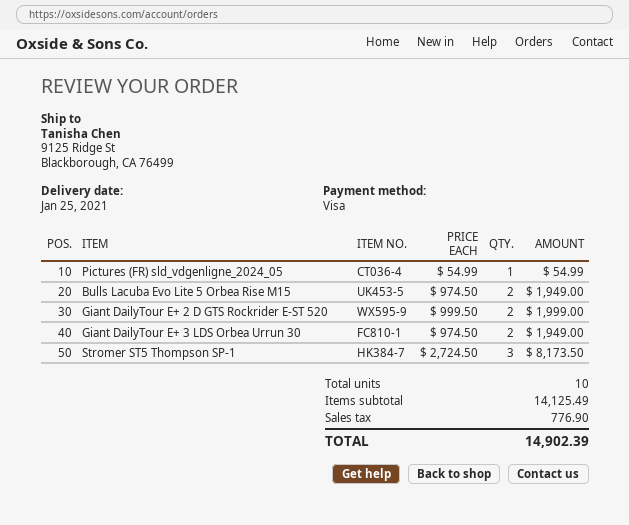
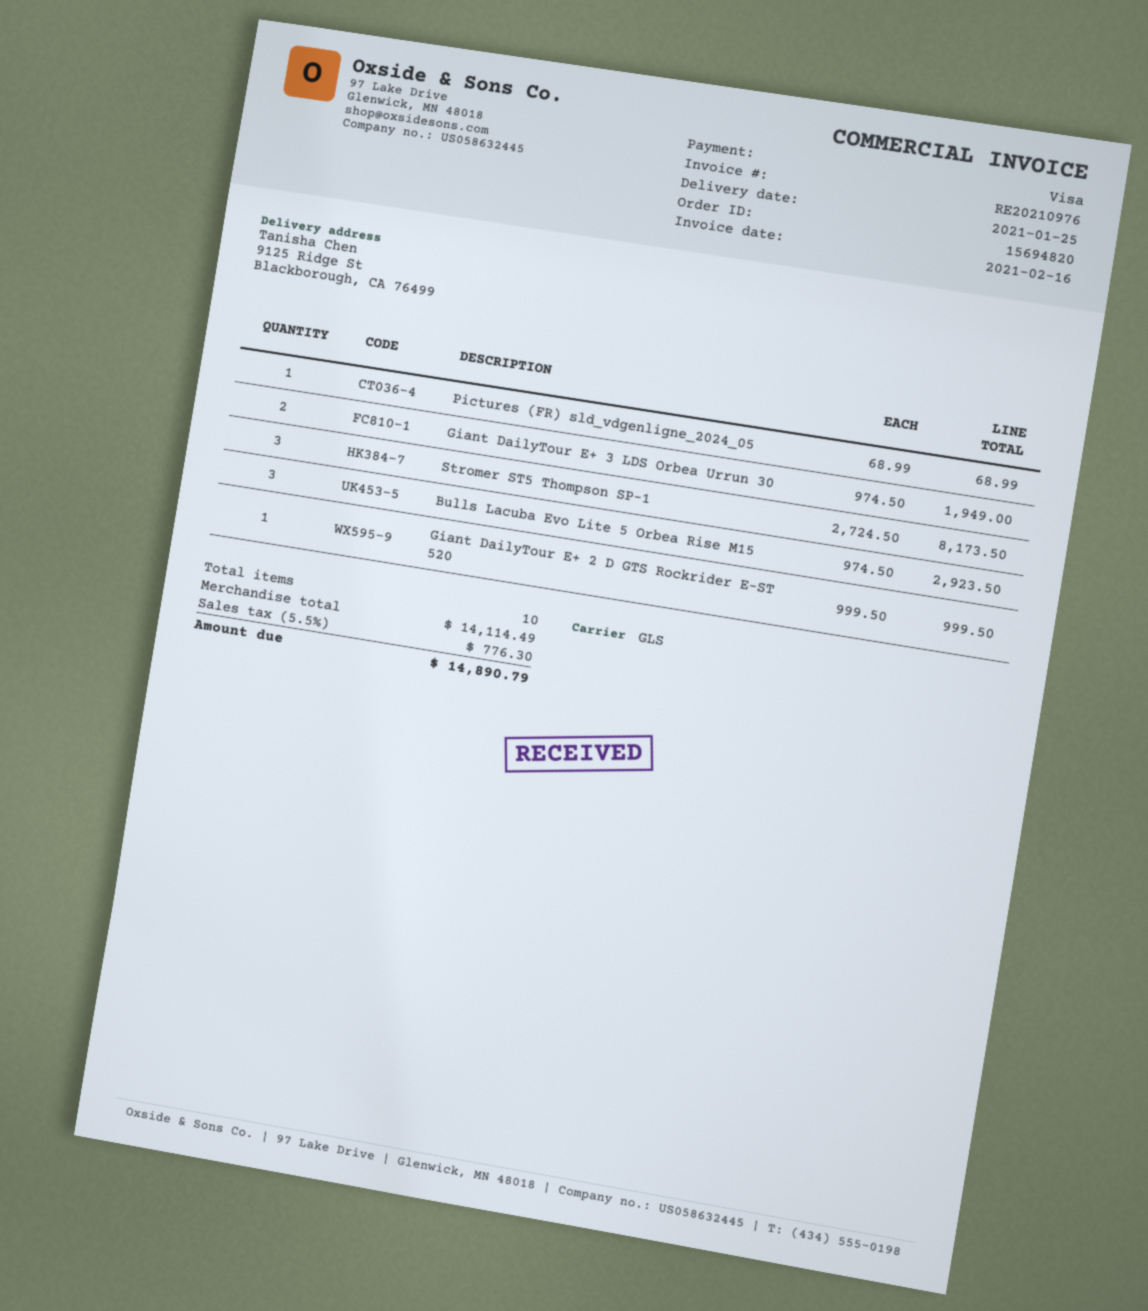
Pictures (FR) sld_vdgenligne_2024_05: 1 x 54.99 = 54.99 -> 1 x 68.99 = 68.99
Bulls Lacuba Evo Lite 5 Orbea Rise M15: 2 x 974.50 = 1949.00 -> 3 x 974.50 = 2923.50
Giant DailyTour E+ 2 D GTS Rockrider E-ST 520: 2 x 999.50 = 1999.00 -> 1 x 999.50 = 999.50
subtotal: 14125.49 -> 14114.49
tax: 776.90 -> 776.30
total: 14902.39 -> 14890.79

